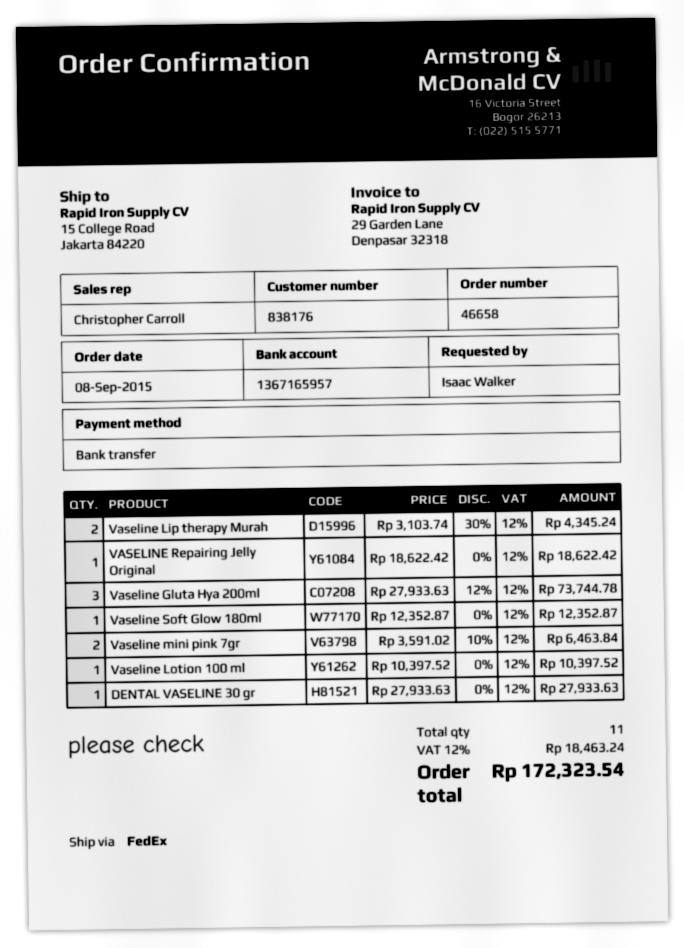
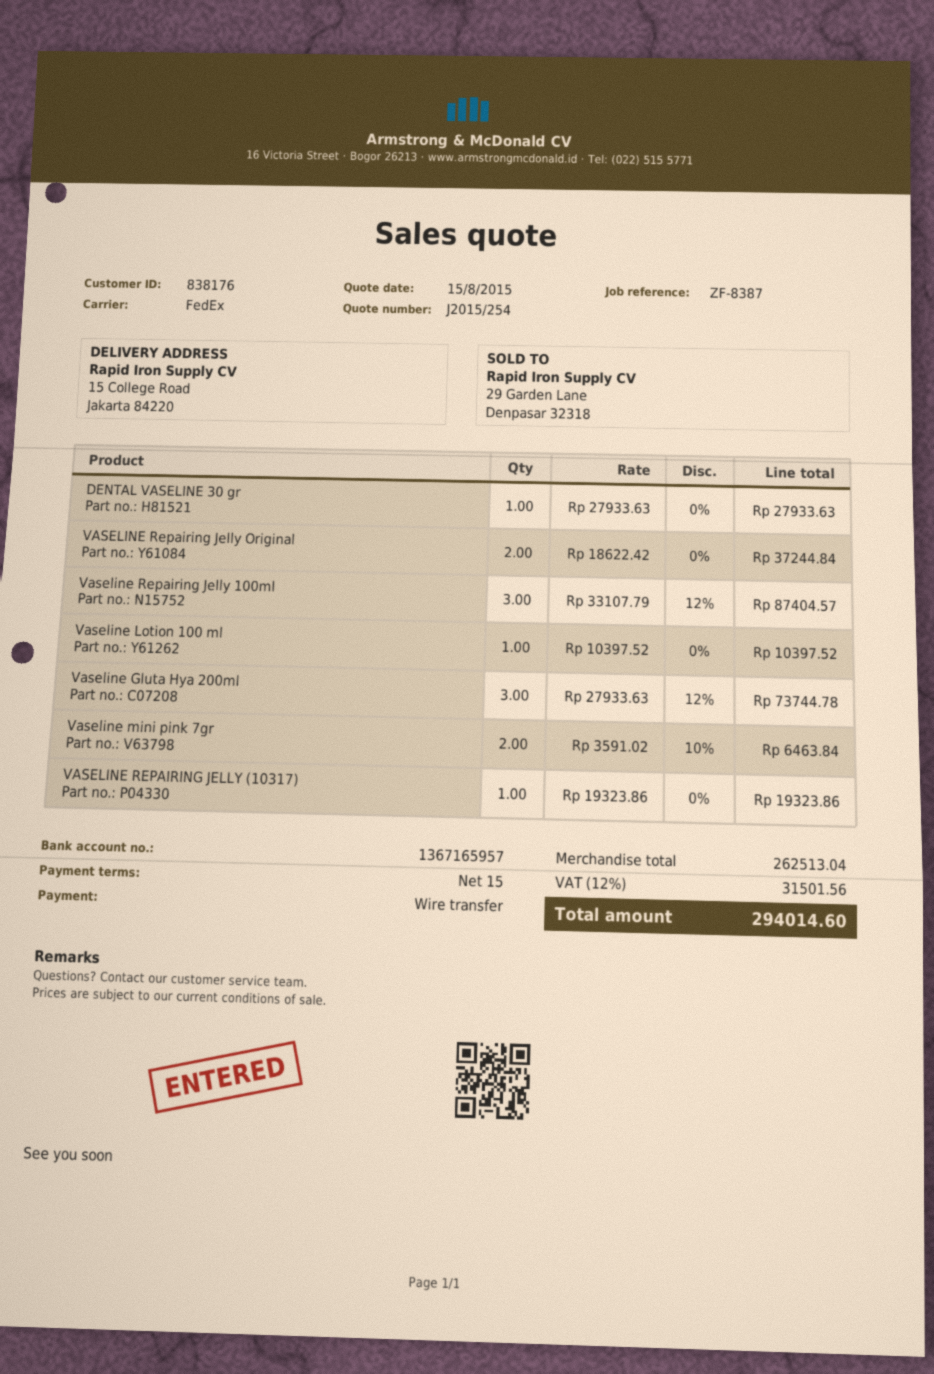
Vaseline Lip therapy Murah: 2 x 3103.74 - 30% = 4345.24 -> none
VASELINE Repairing Jelly Original: 1 x 18622.42 = 18622.42 -> 2 x 18622.42 = 37244.84
Vaseline Soft Glow 180ml: 1 x 12352.87 = 12352.87 -> none
Vaseline Repairing Jelly 100ml: none -> 3 x 33107.79 - 12% = 87404.57
VASELINE REPAIRING JELLY (10317): none -> 1 x 19323.86 = 19323.86
tax: 12% = 18463.24 -> 12% = 31501.56
total: 172323.54 -> 294014.60

